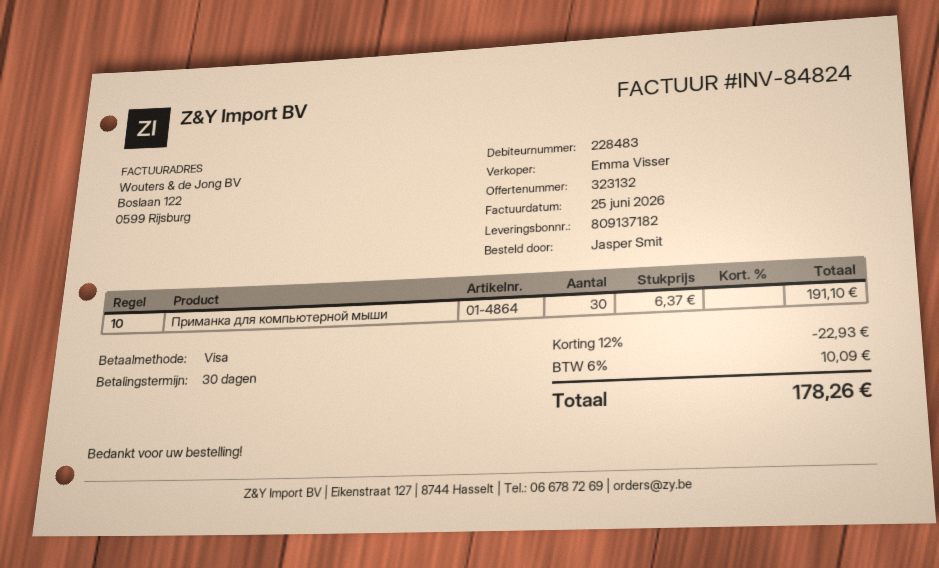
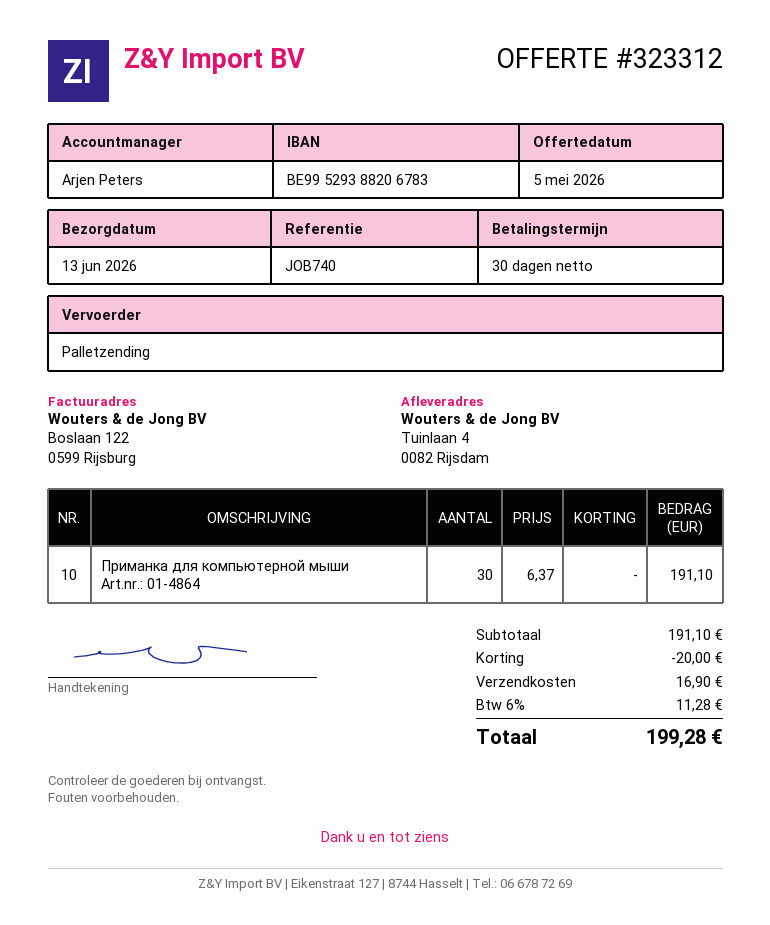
quote number: 323132 -> 323312
sales rep: Emma Visser -> Arjen Peters
discount: 22.93 -> 20.00
shipping: none -> 16.90
tax: 6% = 10.09 -> 6% = 11.28
total: 178.26 -> 199.28

